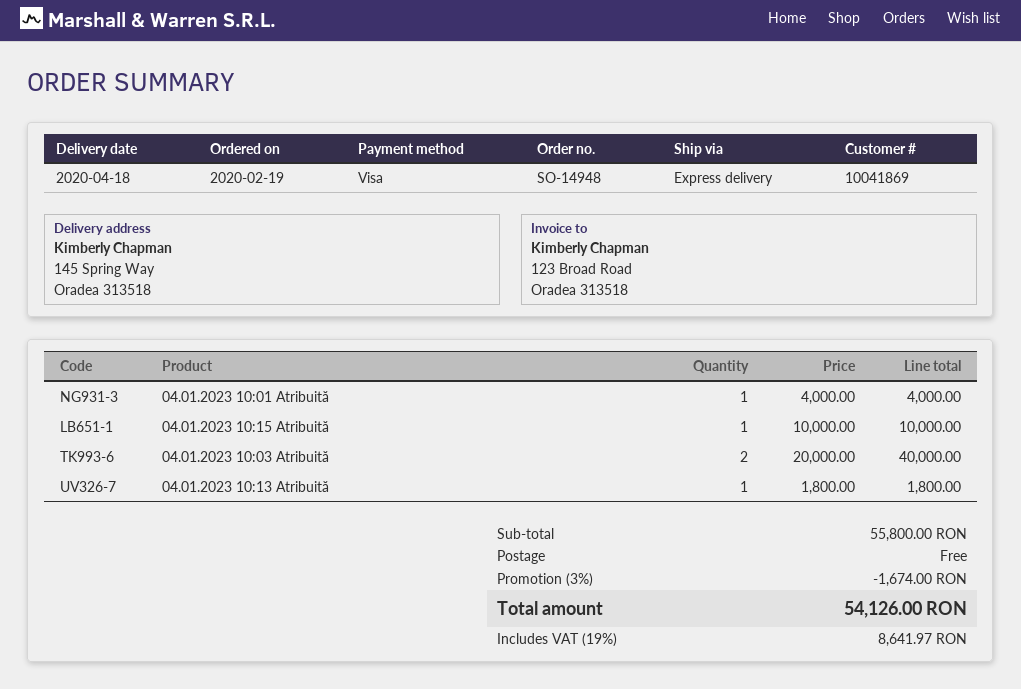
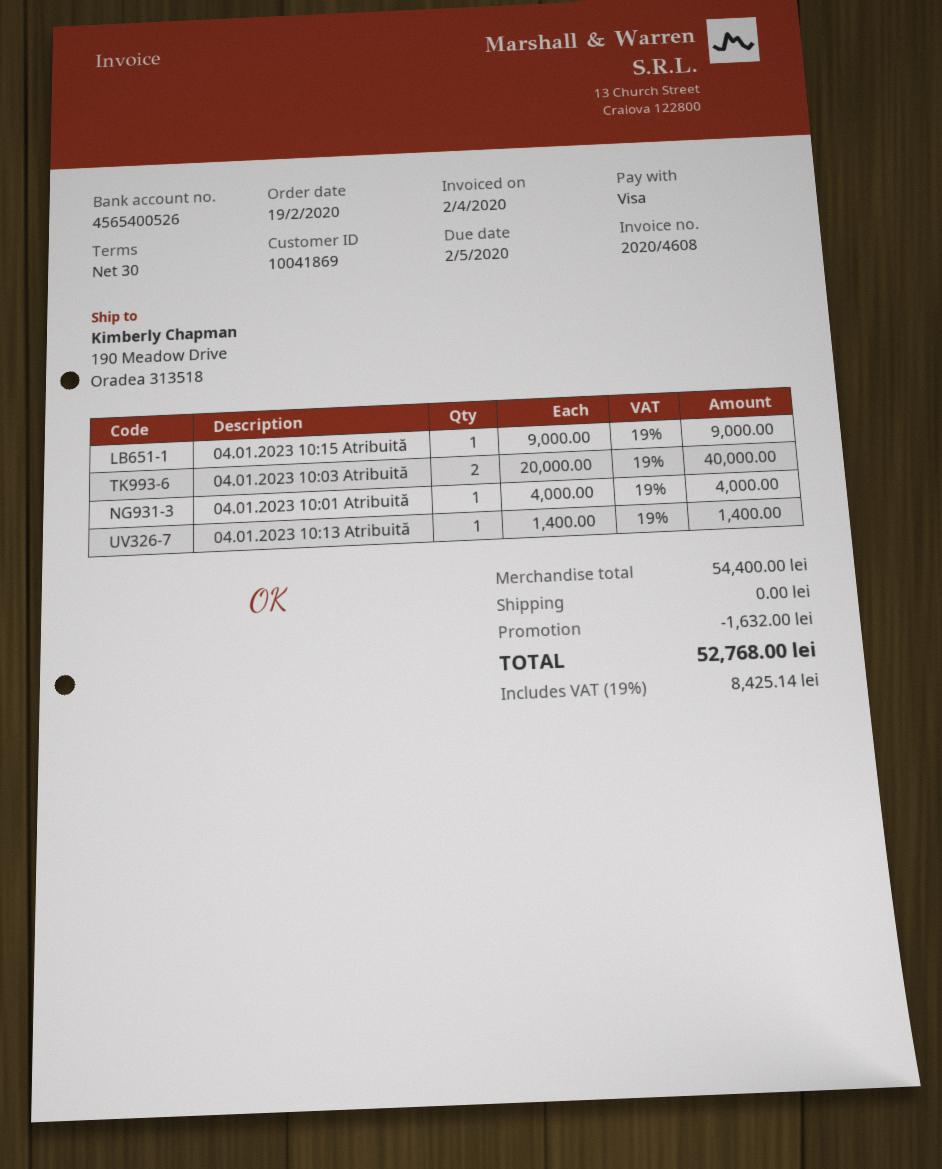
ship to: 145 Spring Way, Oradea 313518 -> 190 Meadow Drive, Oradea 313518
04.01.2023 10:15 Atribuită: 1 x 10000.00 = 10000.00 -> 1 x 9000.00 = 9000.00
04.01.2023 10:13 Atribuită: 1 x 1800.00 = 1800.00 -> 1 x 1400.00 = 1400.00
subtotal: 55800.00 -> 54400.00
discount: 1674.00 -> 1632.00
tax: 19% = 8641.97 -> 19% = 8425.14
total: 54126.00 -> 52768.00

